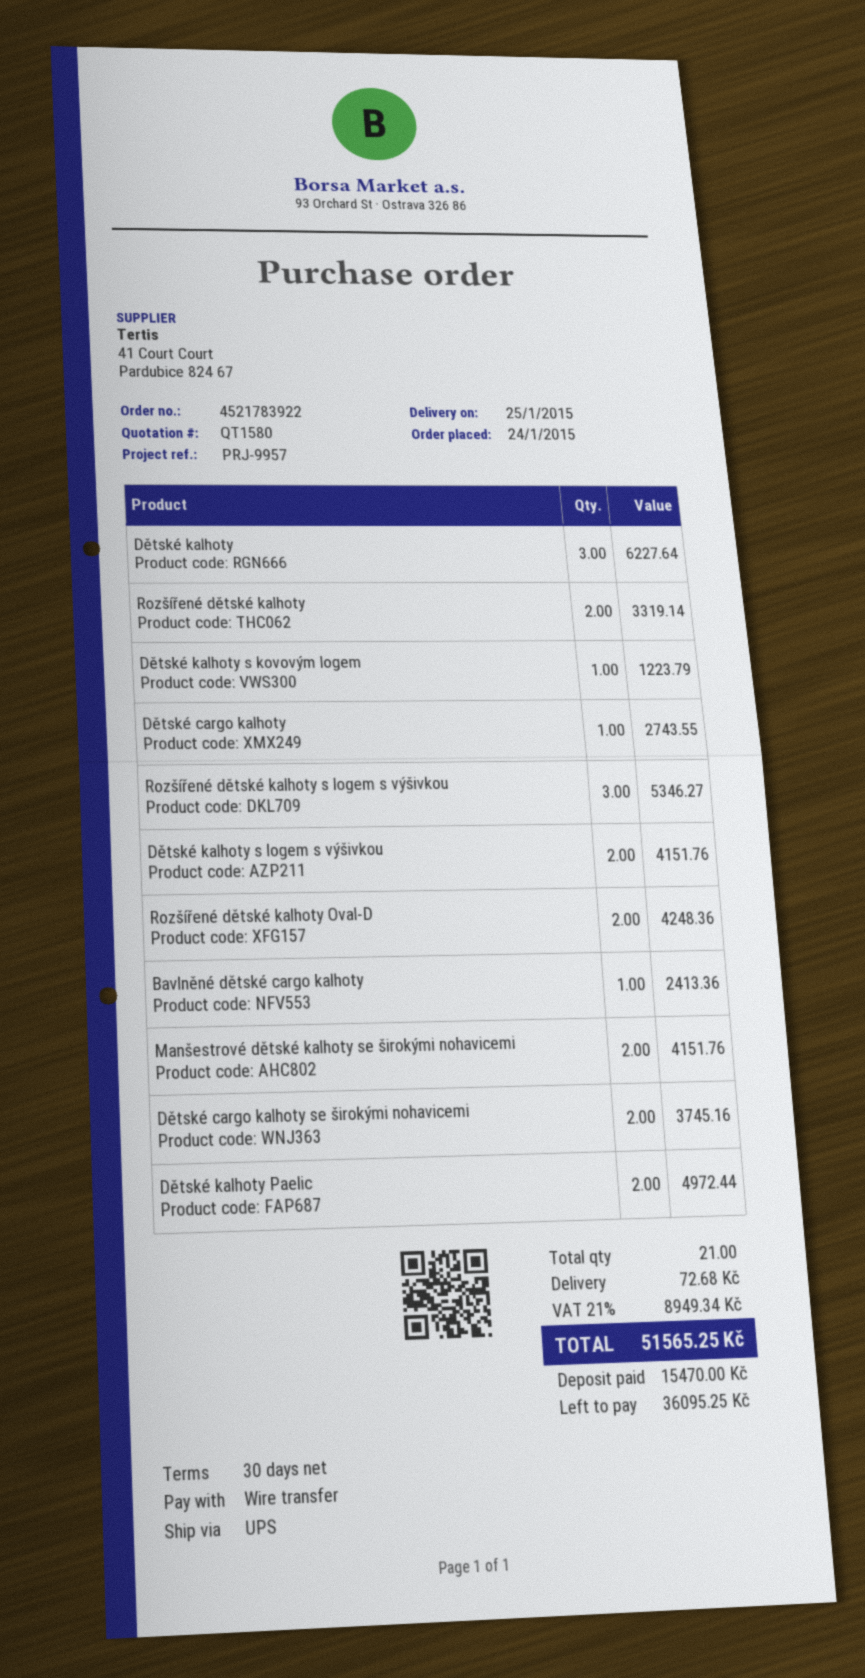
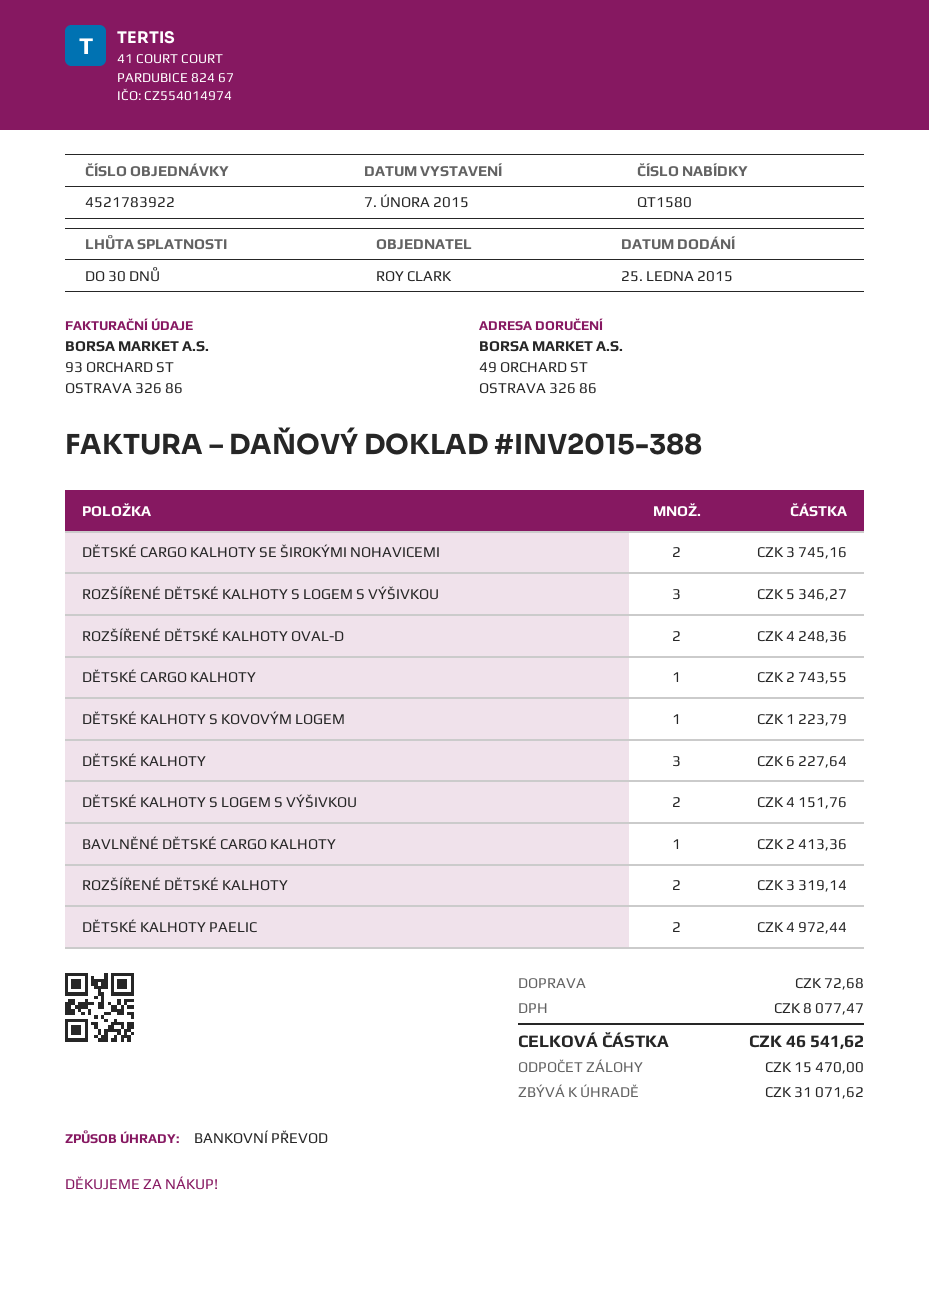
Manšestrové dětské kalhoty se širokými nohavicemi: 2 for 4151.76 -> none
tax: 8949.34 -> 8077.47
total: 51565.25 -> 46541.62
balance: 36095.25 -> 31071.62

